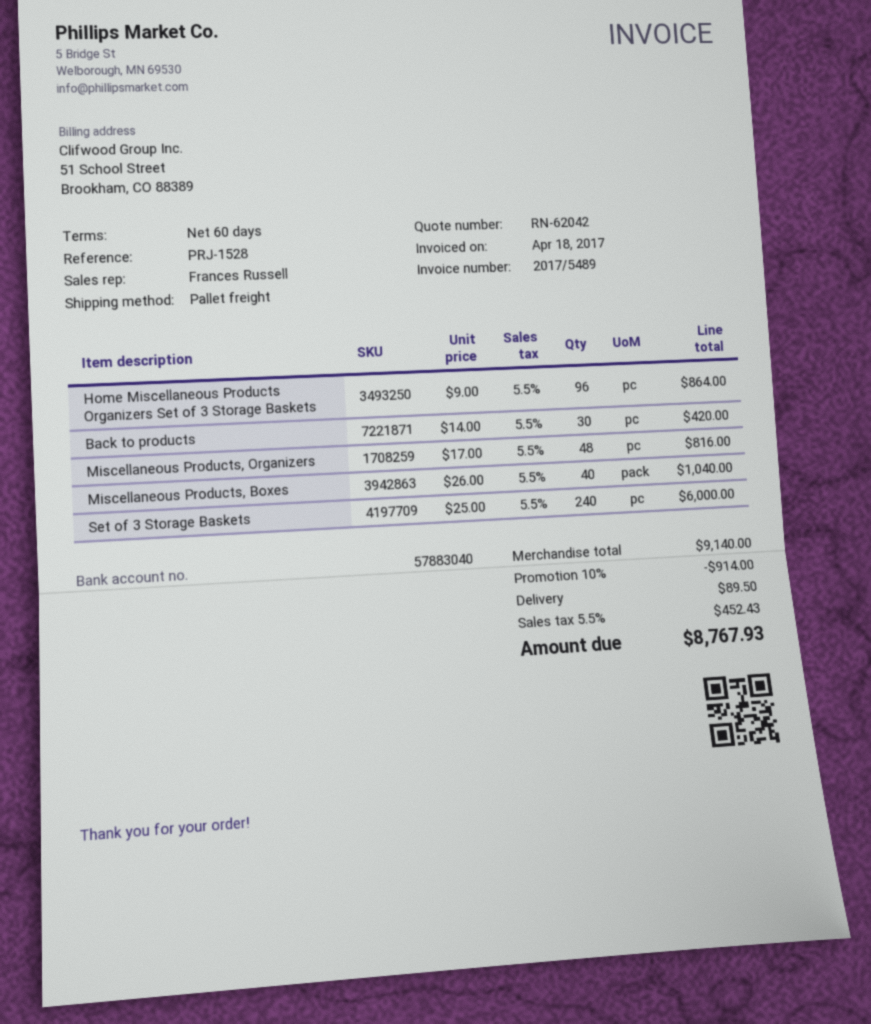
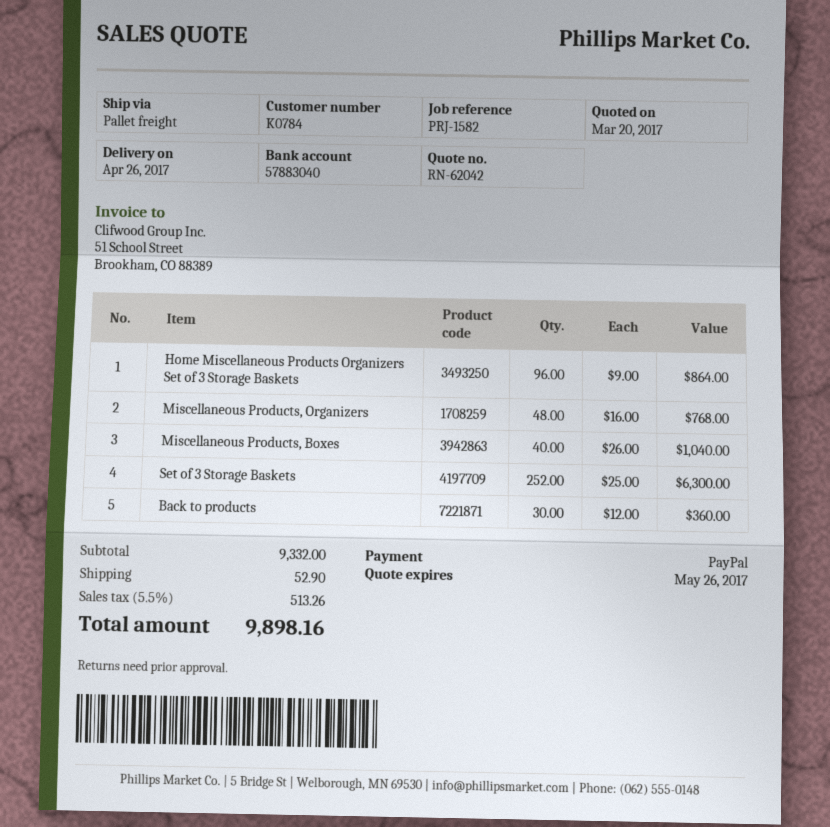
reference: PRJ-1528 -> PRJ-1582
Back to products: 30 x 14.00 = 420.00 -> 30 x 12.00 = 360.00
Miscellaneous Products, Organizers: 48 x 17.00 = 816.00 -> 48 x 16.00 = 768.00
Set of 3 Storage Baskets: 240 x 25.00 = 6000.00 -> 252 x 25.00 = 6300.00
subtotal: 9140.00 -> 9332.00
discount: 10% = 914.00 -> none
shipping: 89.50 -> 52.90
tax: 5.5% = 452.43 -> 5.5% = 513.26
total: 8767.93 -> 9898.16

